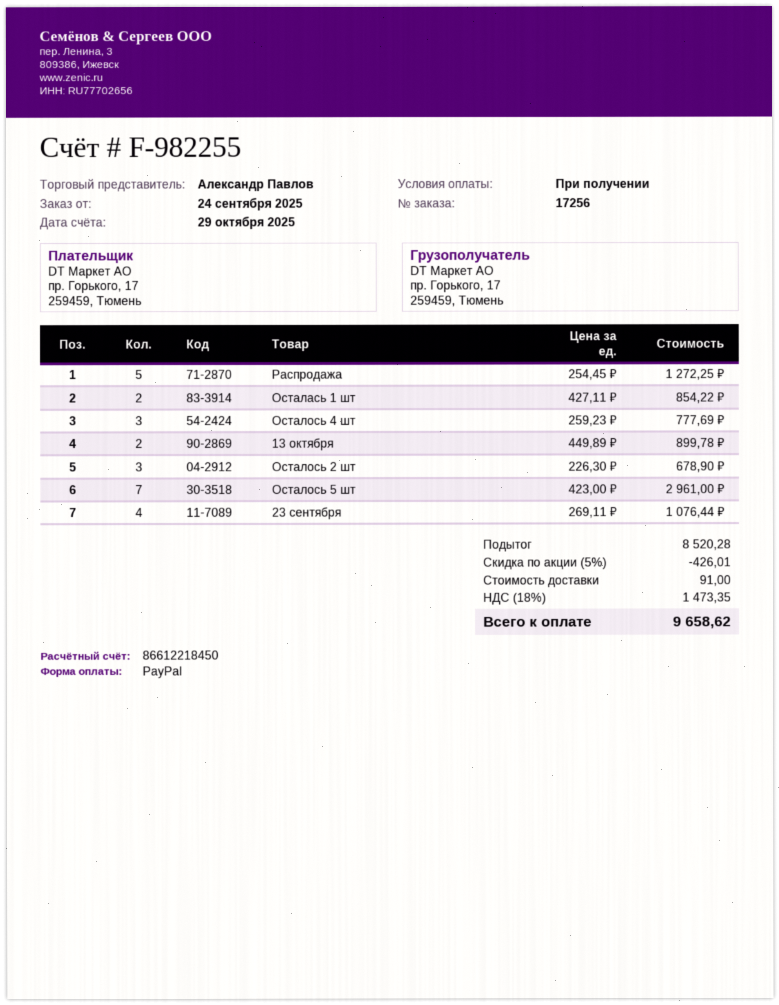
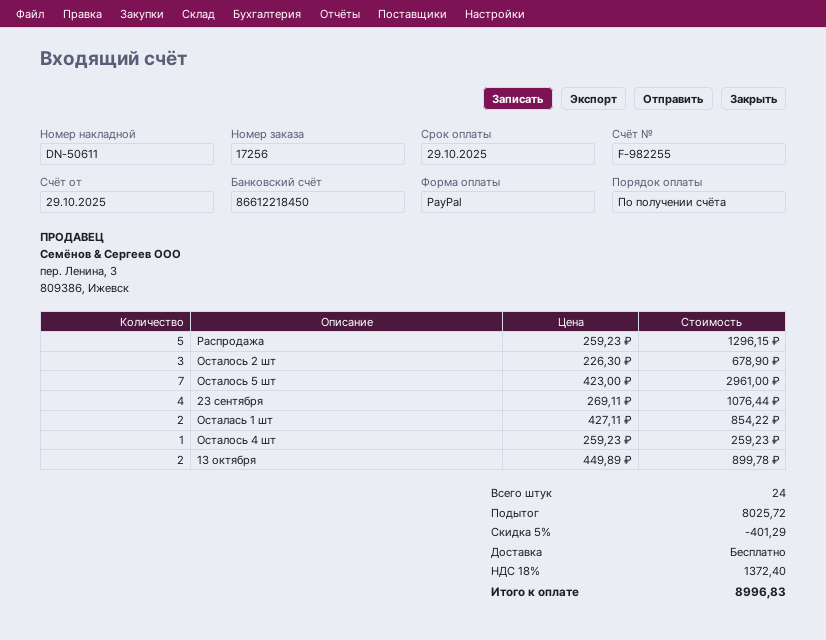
Распродажа: 5 x 254.45 = 1272.25 -> 5 x 259.23 = 1296.15
Осталось 4 шт: 3 x 259.23 = 777.69 -> 1 x 259.23 = 259.23
subtotal: 8520.28 -> 8025.72
discount: 5% = 426.01 -> 5% = 401.29
shipping: 91.00 -> 0.00
tax: 18% = 1473.35 -> 18% = 1372.40
total: 9658.62 -> 8996.83

